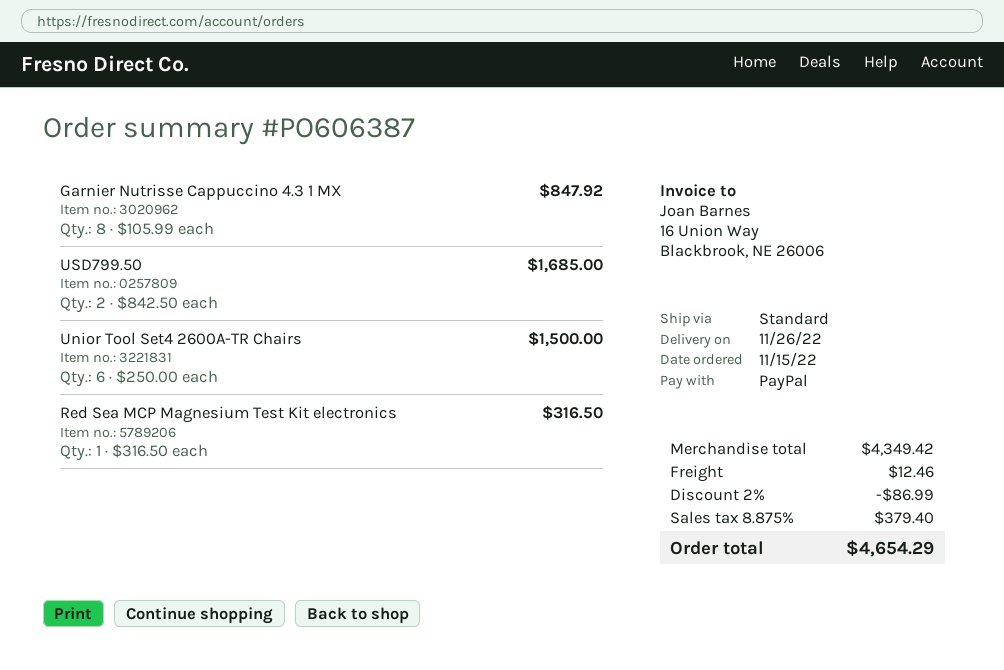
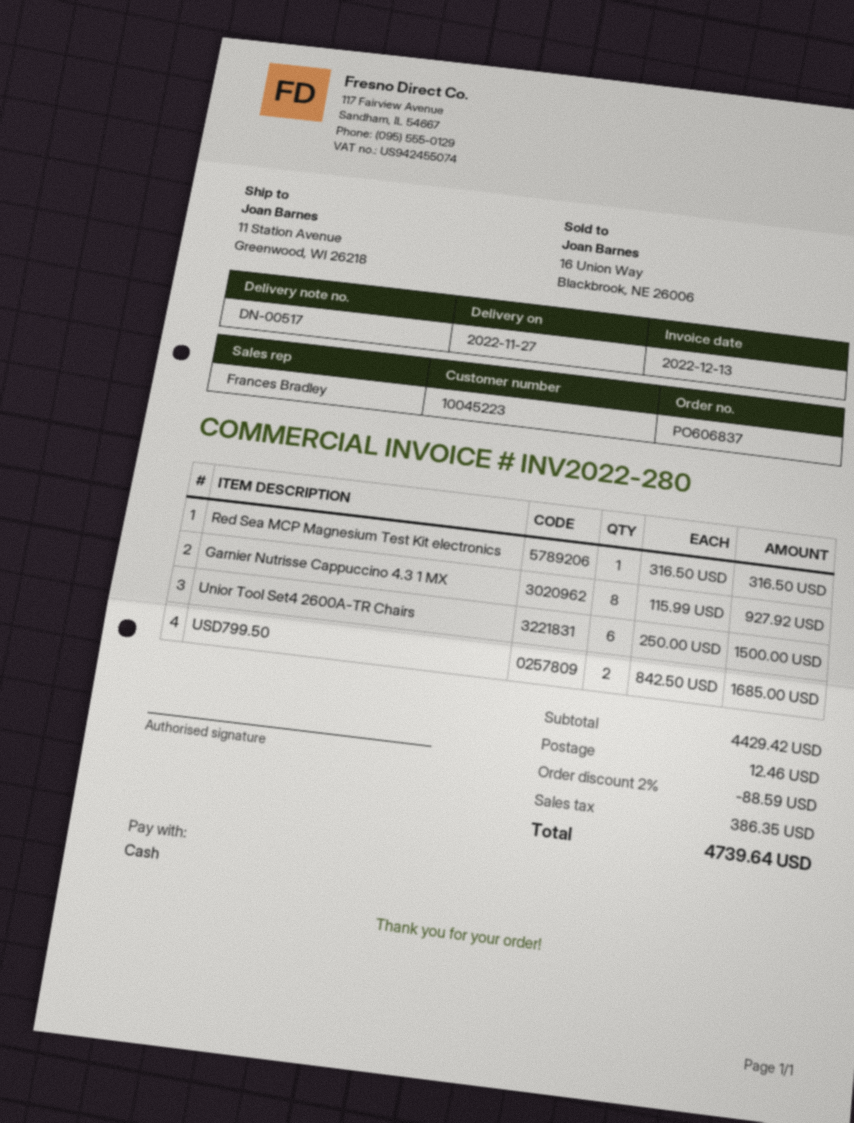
order number: PO606387 -> PO606837
delivery date: 2022-11-26 -> 2022-11-27
payment method: PayPal -> cash
Garnier Nutrisse Cappuccino 4.3 1 MX: 8 x 105.99 = 847.92 -> 8 x 115.99 = 927.92
subtotal: 4349.42 -> 4429.42
discount: 2% = 86.99 -> 2% = 88.59
tax: 379.40 -> 386.35
total: 4654.29 -> 4739.64

